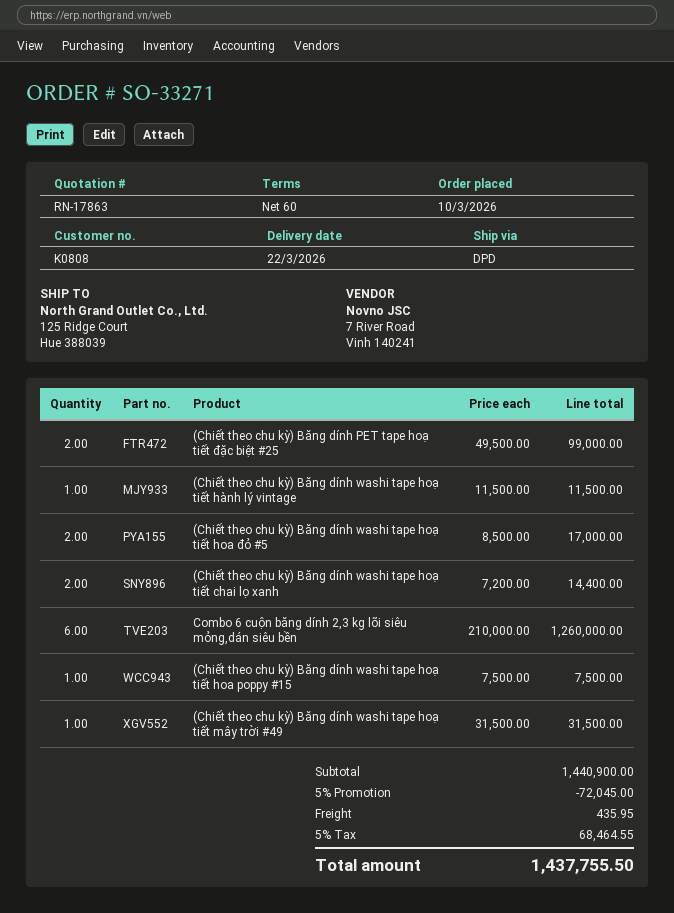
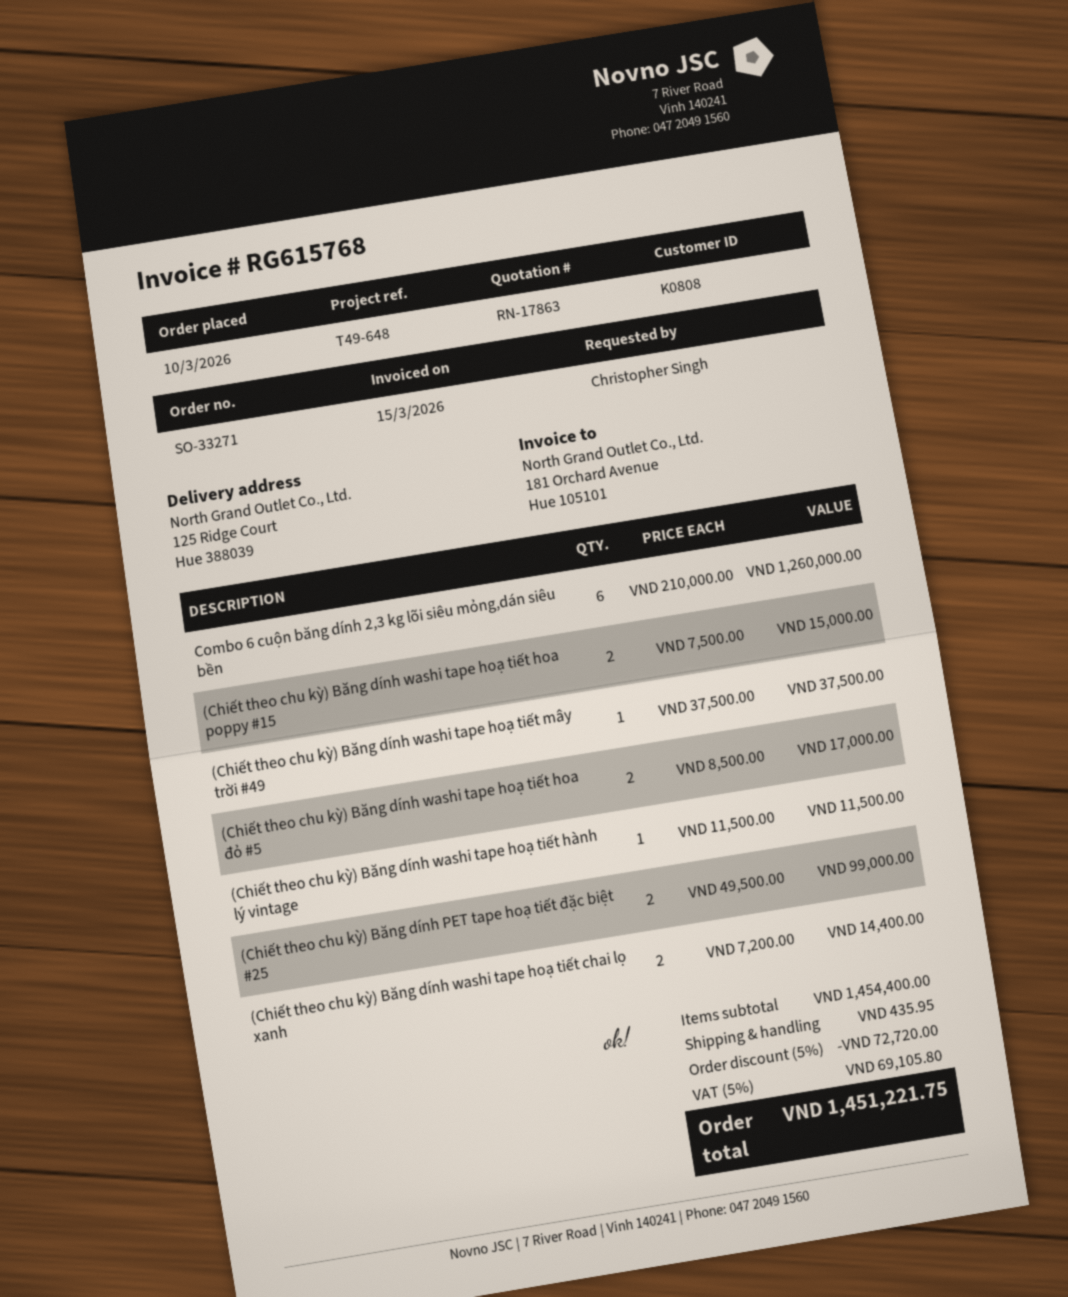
(Chiết theo chu kỳ) Băng dính washi tape hoạ tiết hoa poppy #15: 1 x 7500.00 = 7500.00 -> 2 x 7500.00 = 15000.00
(Chiết theo chu kỳ) Băng dính washi tape hoạ tiết mây trời #49: 1 x 31500.00 = 31500.00 -> 1 x 37500.00 = 37500.00
subtotal: 1440900.00 -> 1454400.00
discount: 5% = 72045.00 -> 5% = 72720.00
tax: 5% = 68464.55 -> 5% = 69105.80
total: 1437755.50 -> 1451221.75

